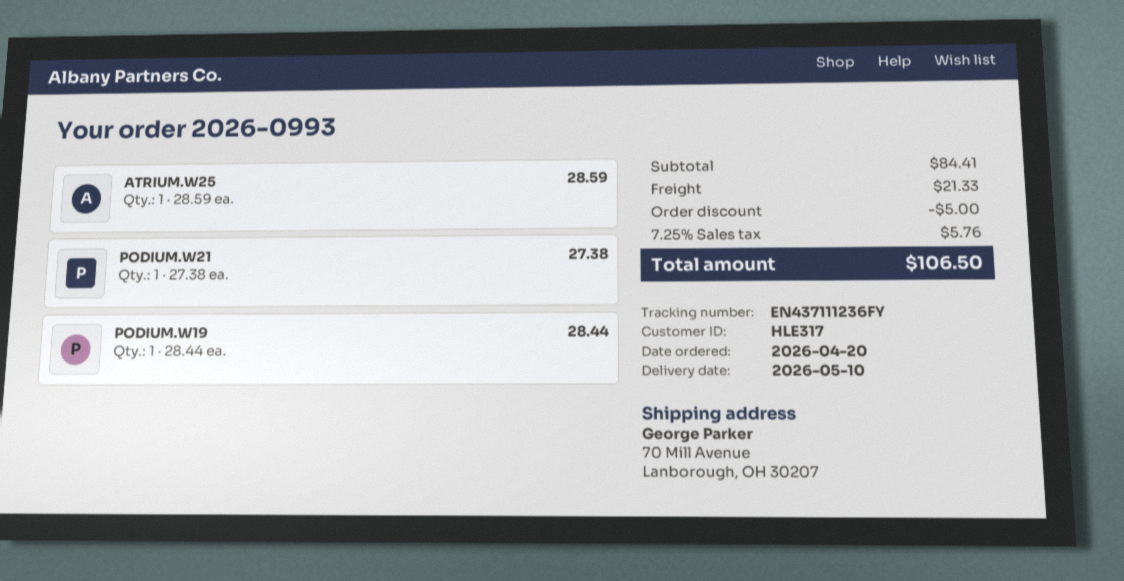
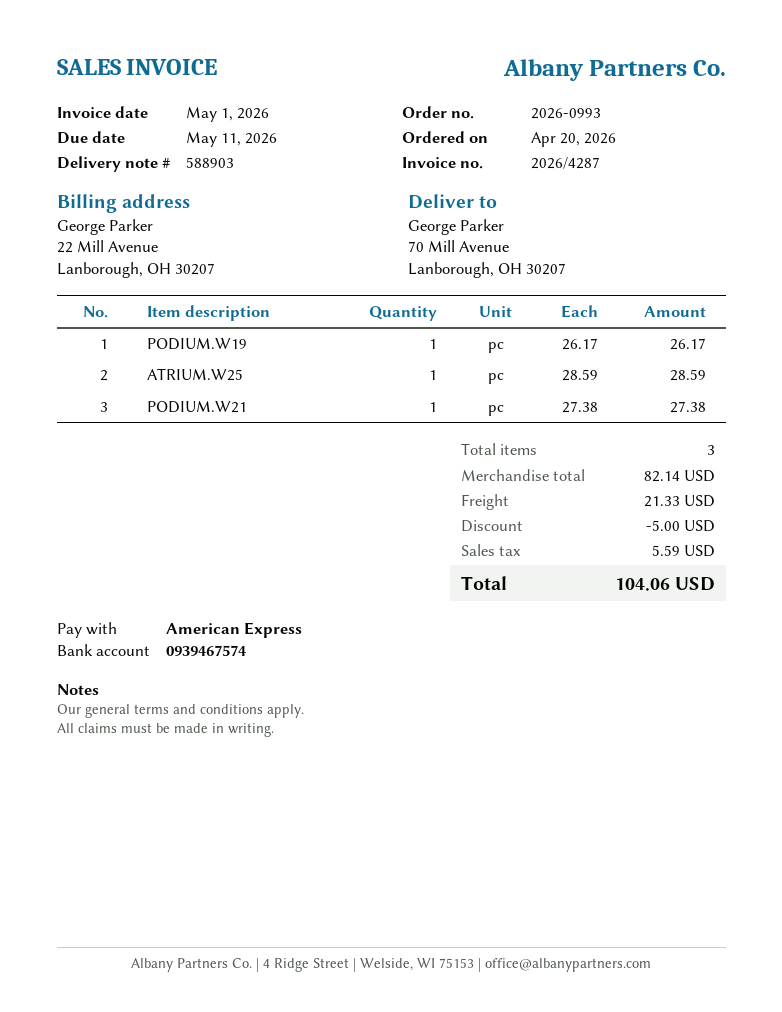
PODIUM.W19: 1 x 28.44 = 28.44 -> 1 x 26.17 = 26.17
subtotal: 84.41 -> 82.14
tax: 5.76 -> 5.59
total: 106.50 -> 104.06

